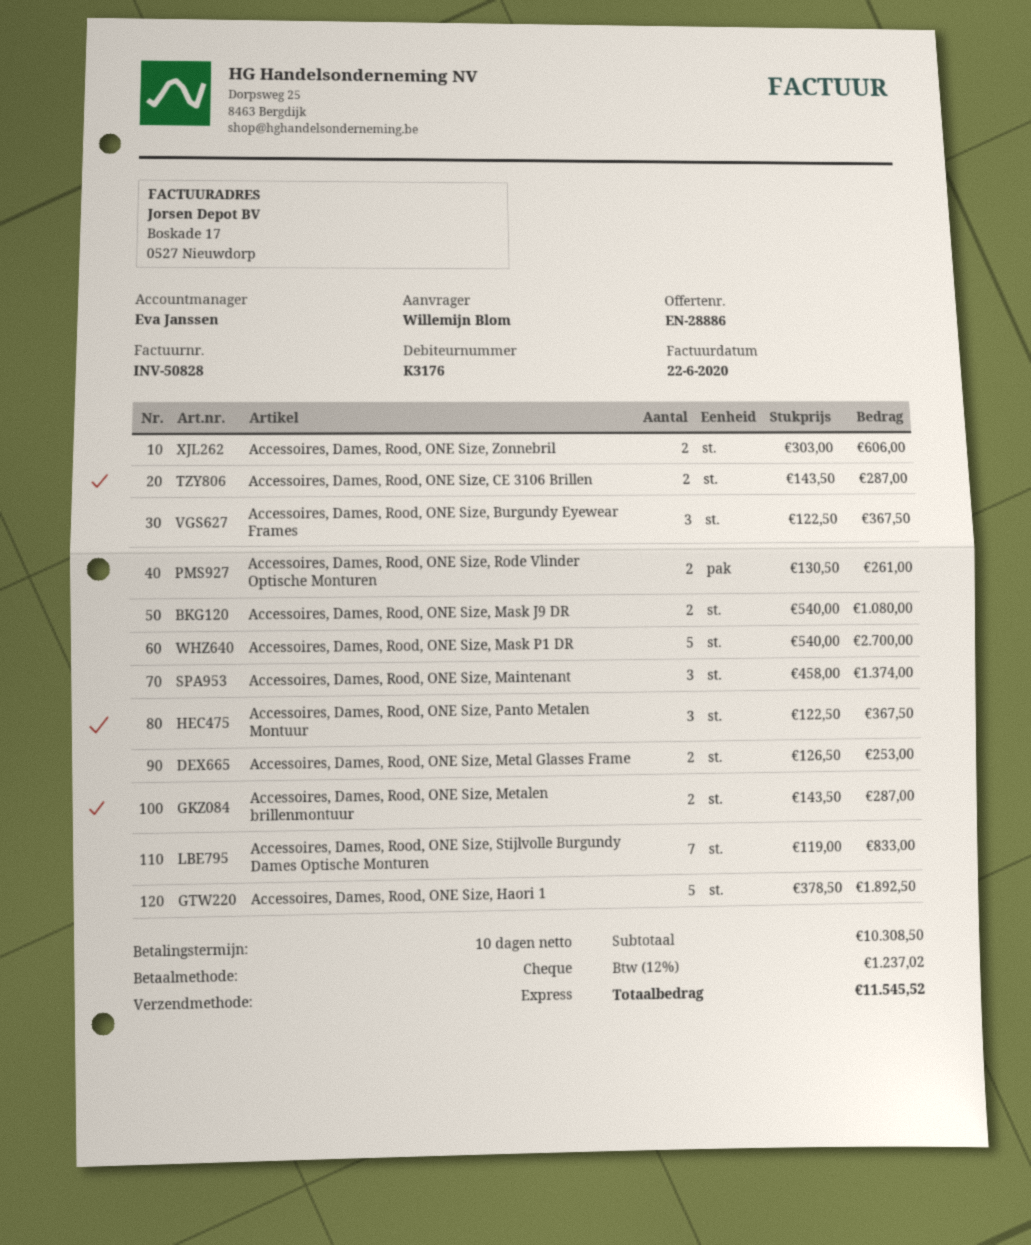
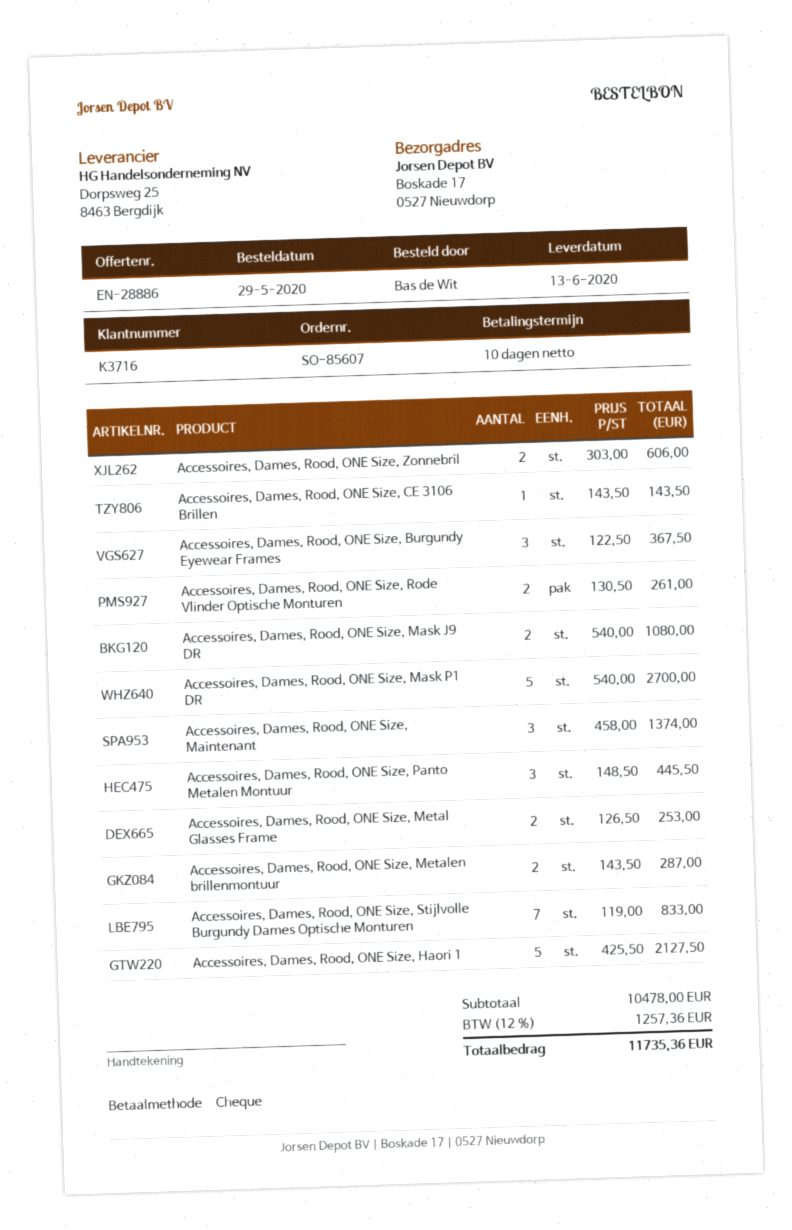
customer number: K3176 -> K3716
ordered by: Willemijn Blom -> Bas de Wit
Accessoires, Dames, Rood, ONE Size, CE 3106 Brillen: 2 x 143.50 = 287.00 -> 1 x 143.50 = 143.50
Accessoires, Dames, Rood, ONE Size, Panto Metalen Montuur: 3 x 122.50 = 367.50 -> 3 x 148.50 = 445.50
Accessoires, Dames, Rood, ONE Size, Haori 1: 5 x 378.50 = 1892.50 -> 5 x 425.50 = 2127.50
subtotal: 10308.50 -> 10478.00
tax: 12% = 1237.02 -> 12% = 1257.36
total: 11545.52 -> 11735.36

